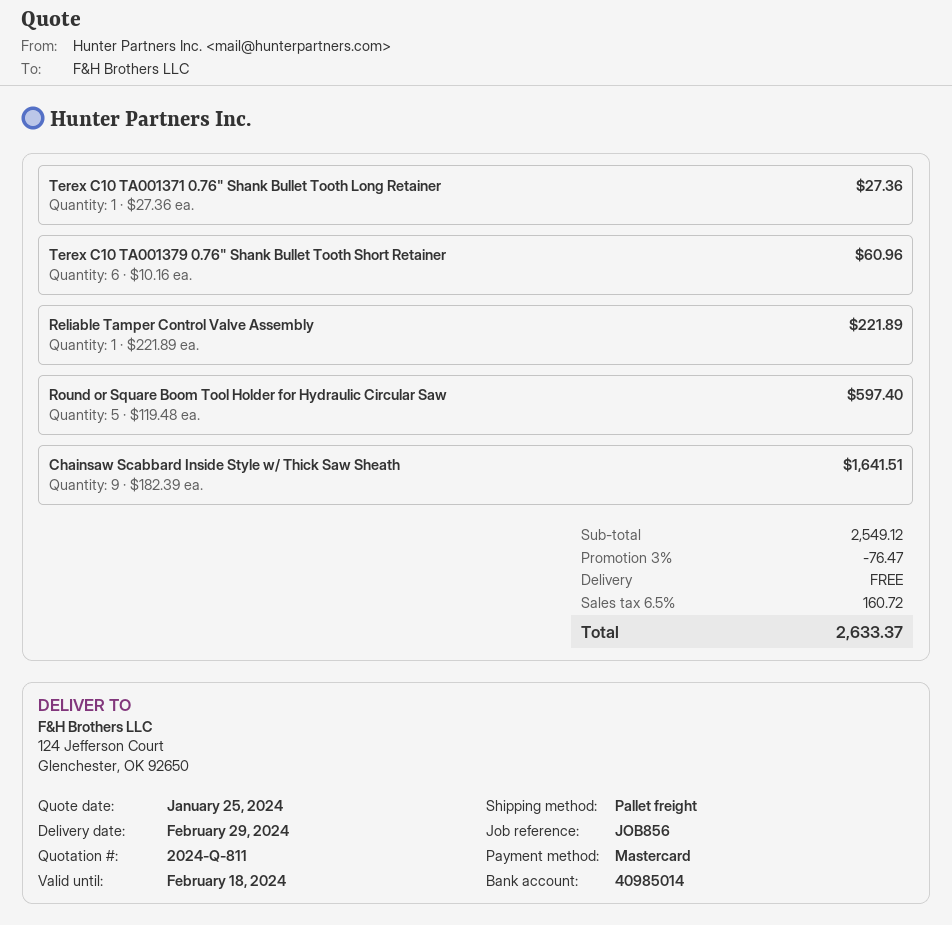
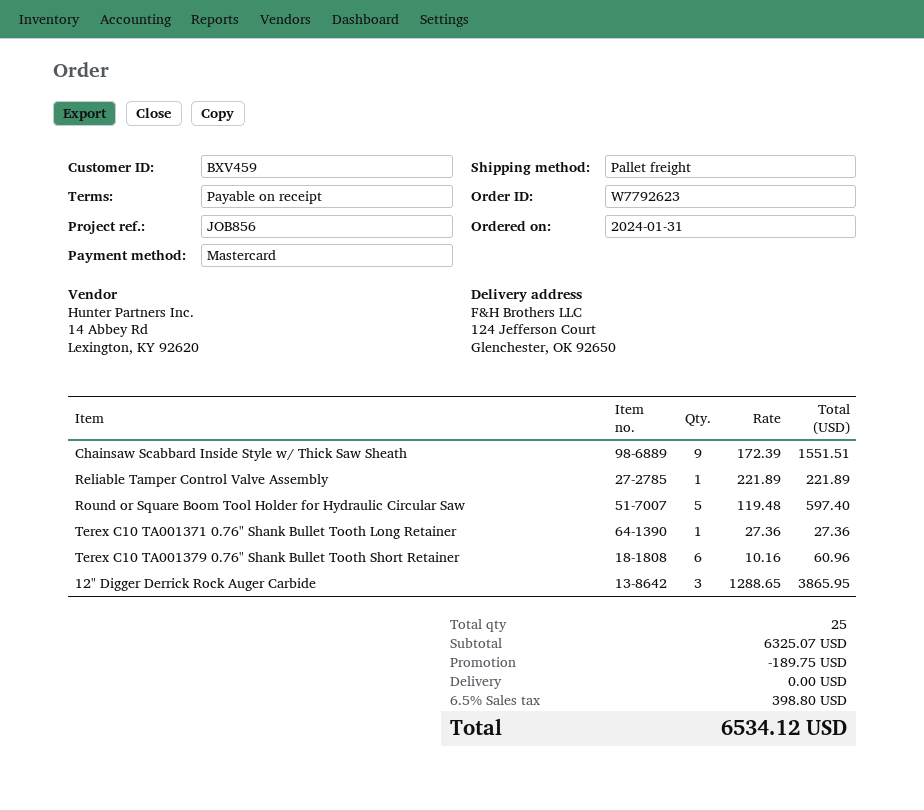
Chainsaw Scabbard Inside Style w/ Thick Saw Sheath: 9 x 182.39 = 1641.51 -> 9 x 172.39 = 1551.51
12" Digger Derrick Rock Auger Carbide: none -> 3 x 1288.65 = 3865.95
subtotal: 2549.12 -> 6325.07
discount: 76.47 -> 189.75
tax: 6.5% = 160.72 -> 6.5% = 398.80
total: 2633.37 -> 6534.12

